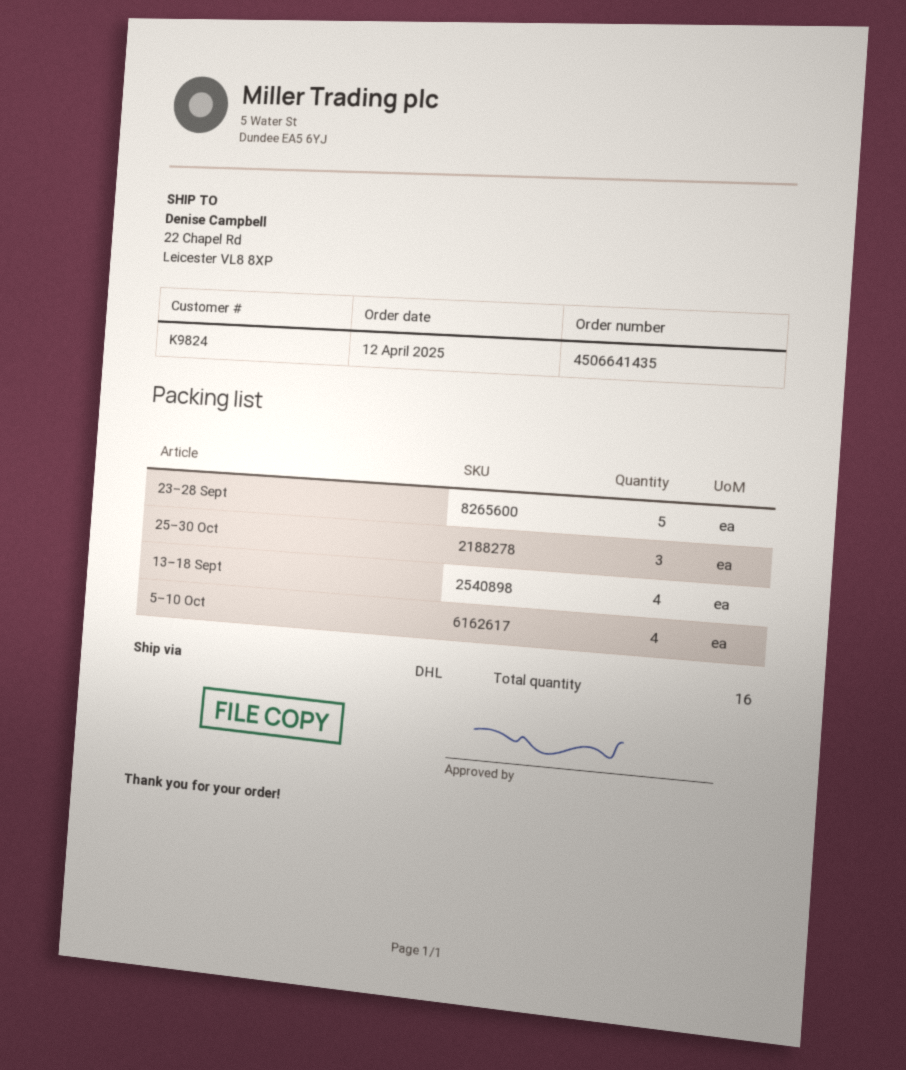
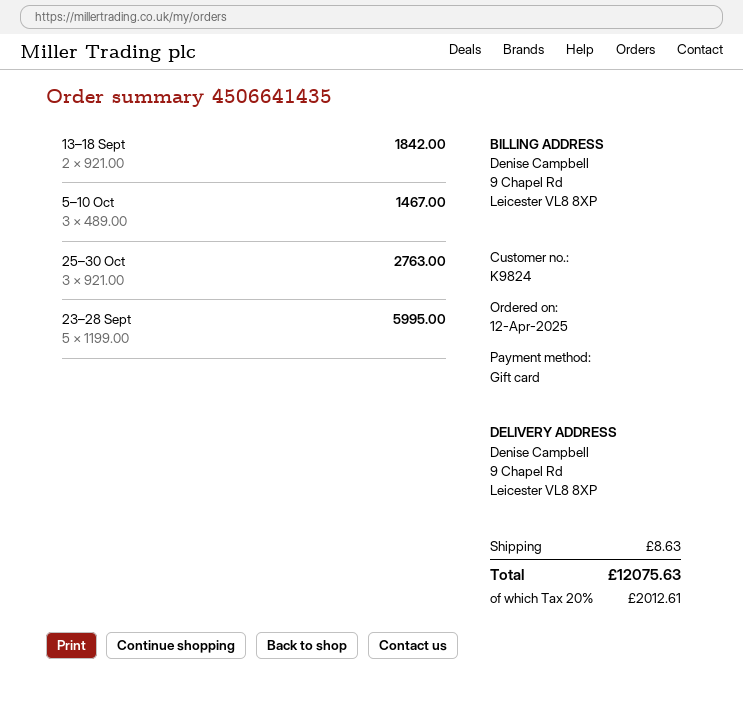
ship to: 22 Chapel Rd, Leicester VL8 8XP -> 9 Chapel Rd, Leicester VL8 8XP
13–18 Sept: 4 -> 2
5–10 Oct: 4 -> 3

